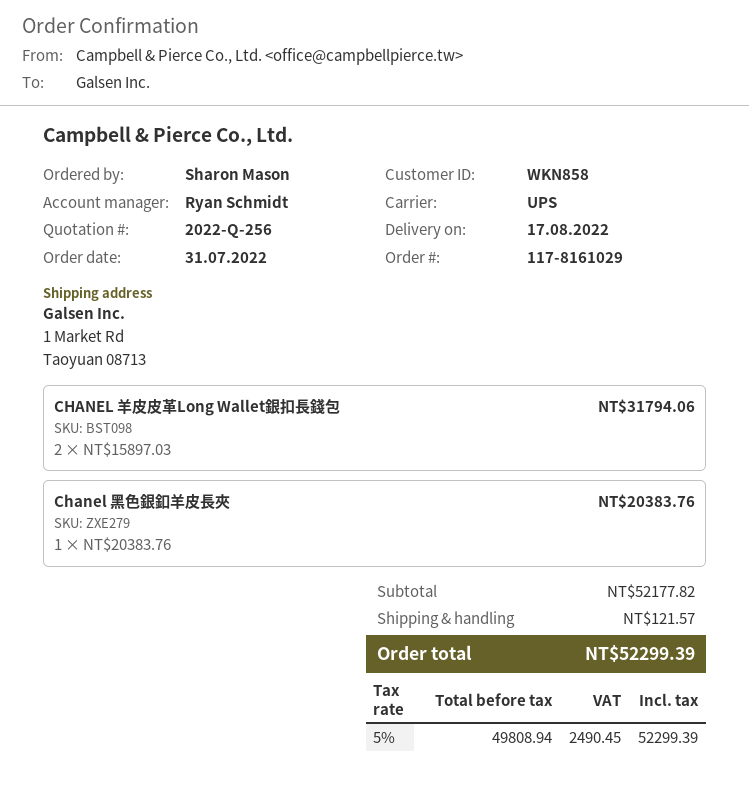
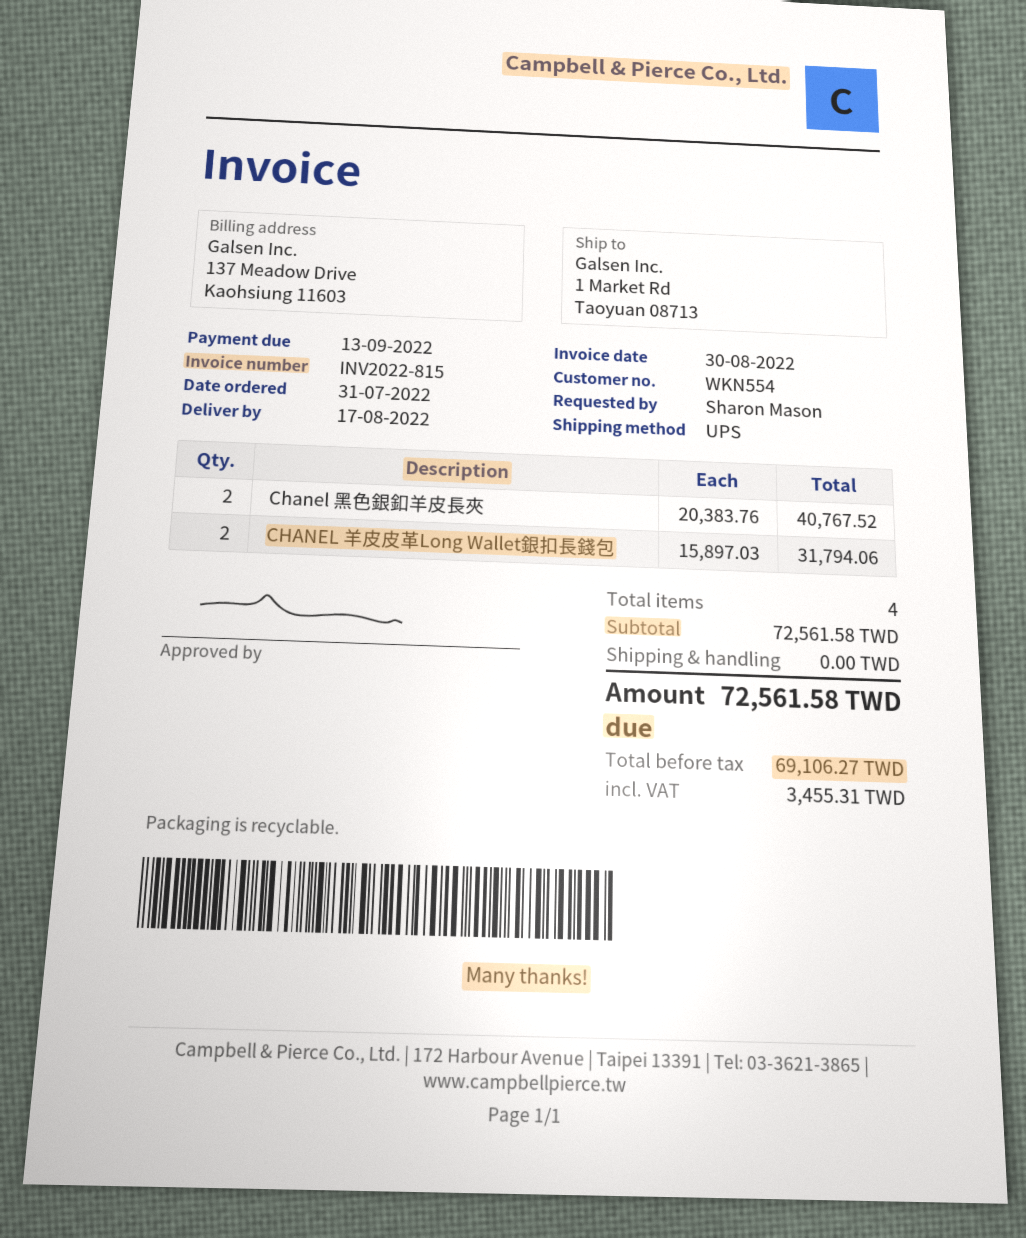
customer number: WKN858 -> WKN554
Chanel 黑色銀釦羊皮長夾: 1 x 20383.76 = 20383.76 -> 2 x 20383.76 = 40767.52
subtotal: 52177.82 -> 72561.58
shipping: 121.57 -> 0.00
net: 49808.94 -> 69106.27
tax: 2490.45 -> 3455.31
total: 52299.39 -> 72561.58

